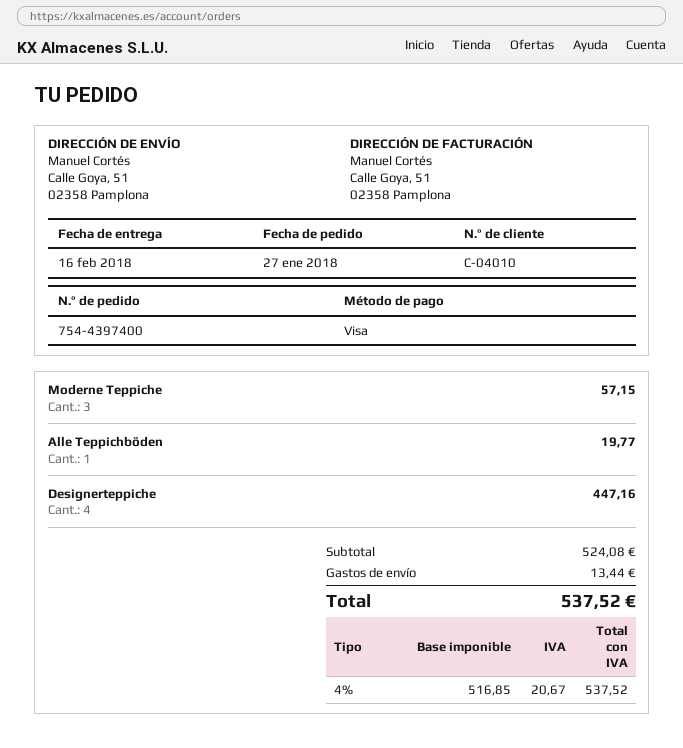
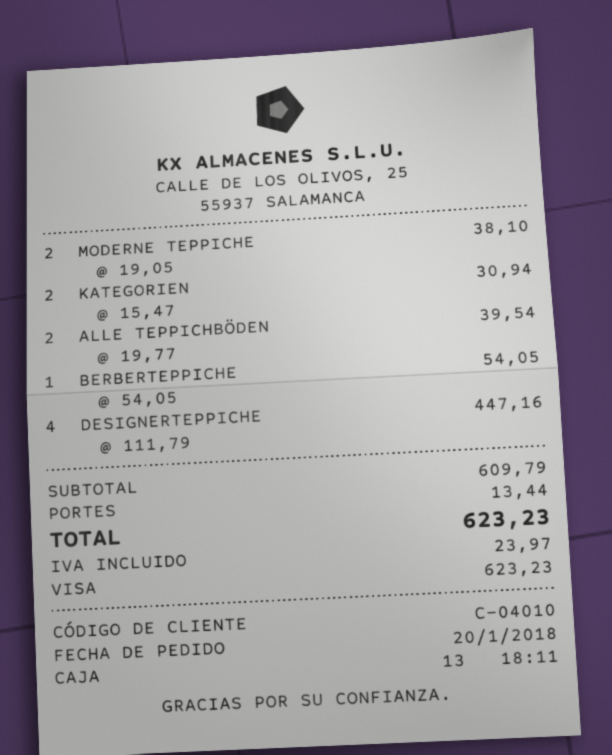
order date: 2018-01-27 -> 2018-01-20
Moderne Teppiche: 3 for 57.15 -> 2 for 38.10
Alle Teppichböden: 1 for 19.77 -> 2 for 39.54
KATEGORIEN: none -> 2 for 30.94
BERBERTEPPICHE: none -> 1 for 54.05
subtotal: 524.08 -> 609.79
tax: 20.67 -> 23.97
total: 537.52 -> 623.23

